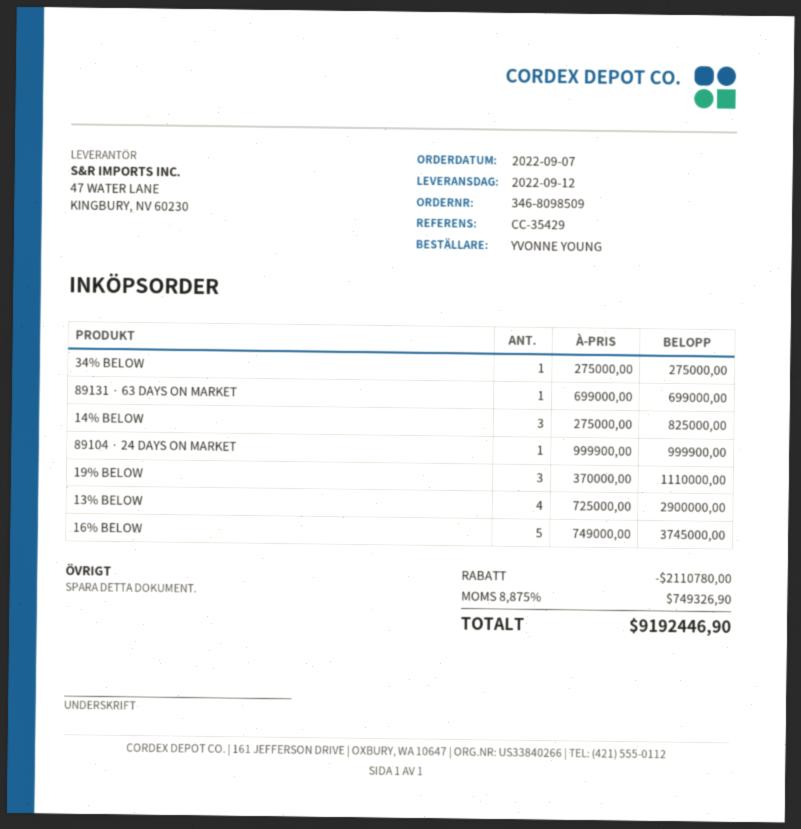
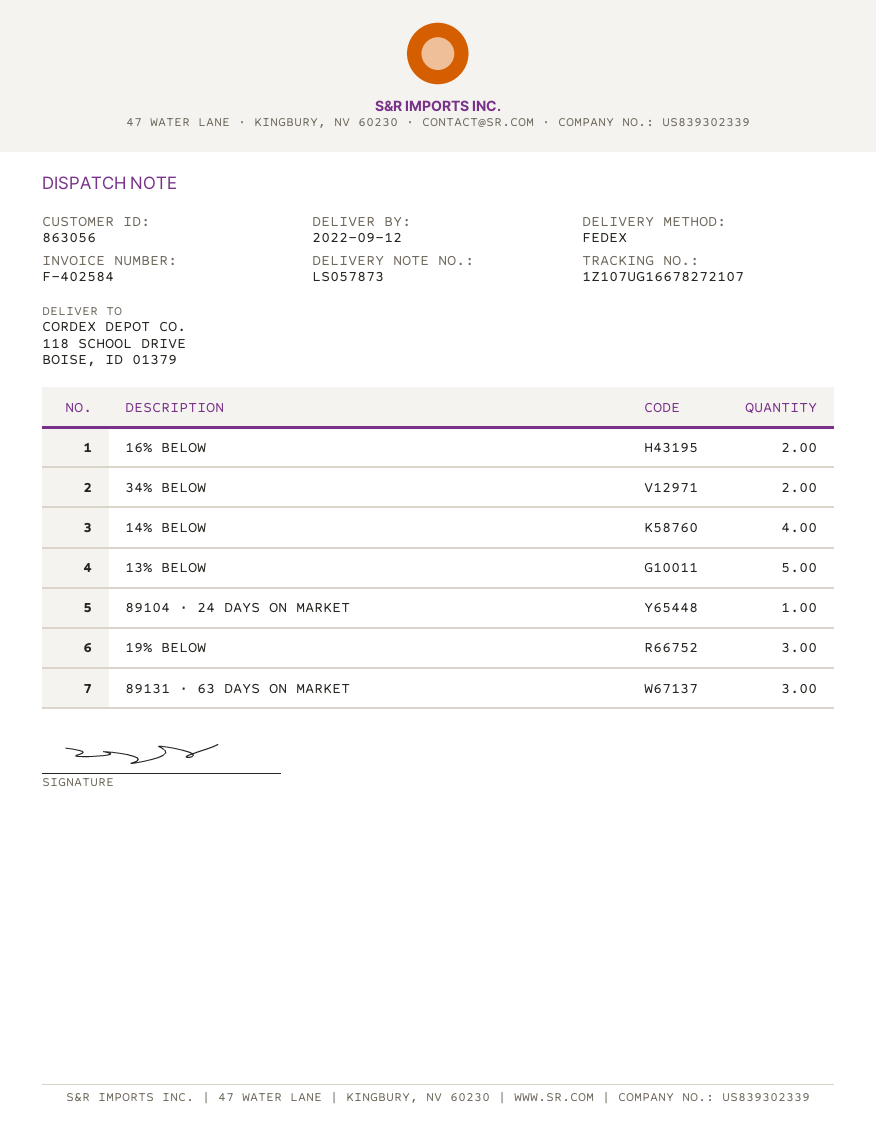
34% BELOW: 1 -> 2
89131 · 63 DAYS ON MARKET: 1 -> 3
14% BELOW: 3 -> 4
13% BELOW: 4 -> 5
16% BELOW: 5 -> 2

